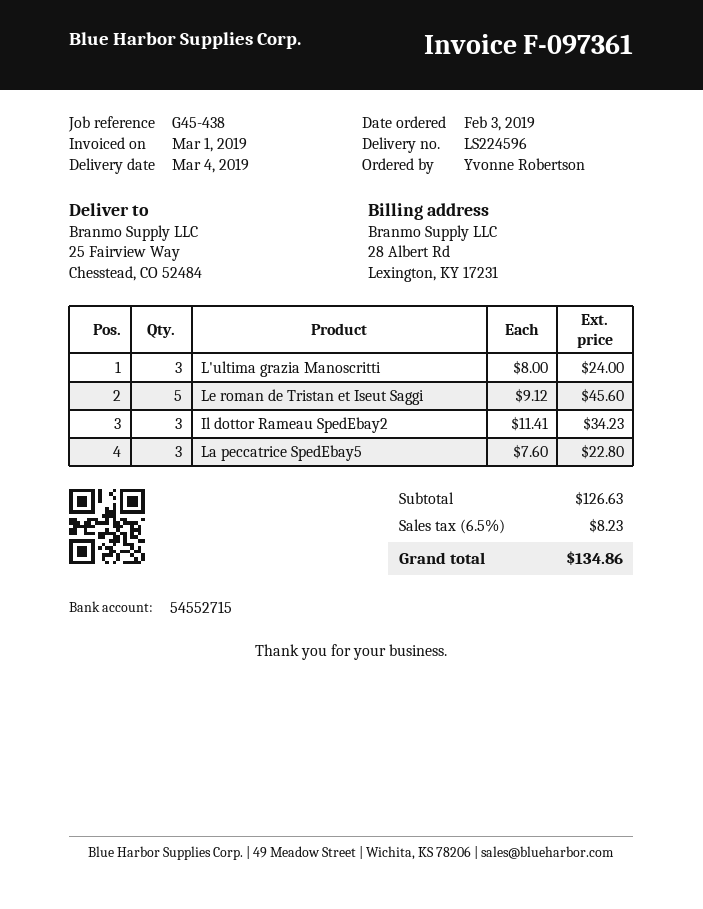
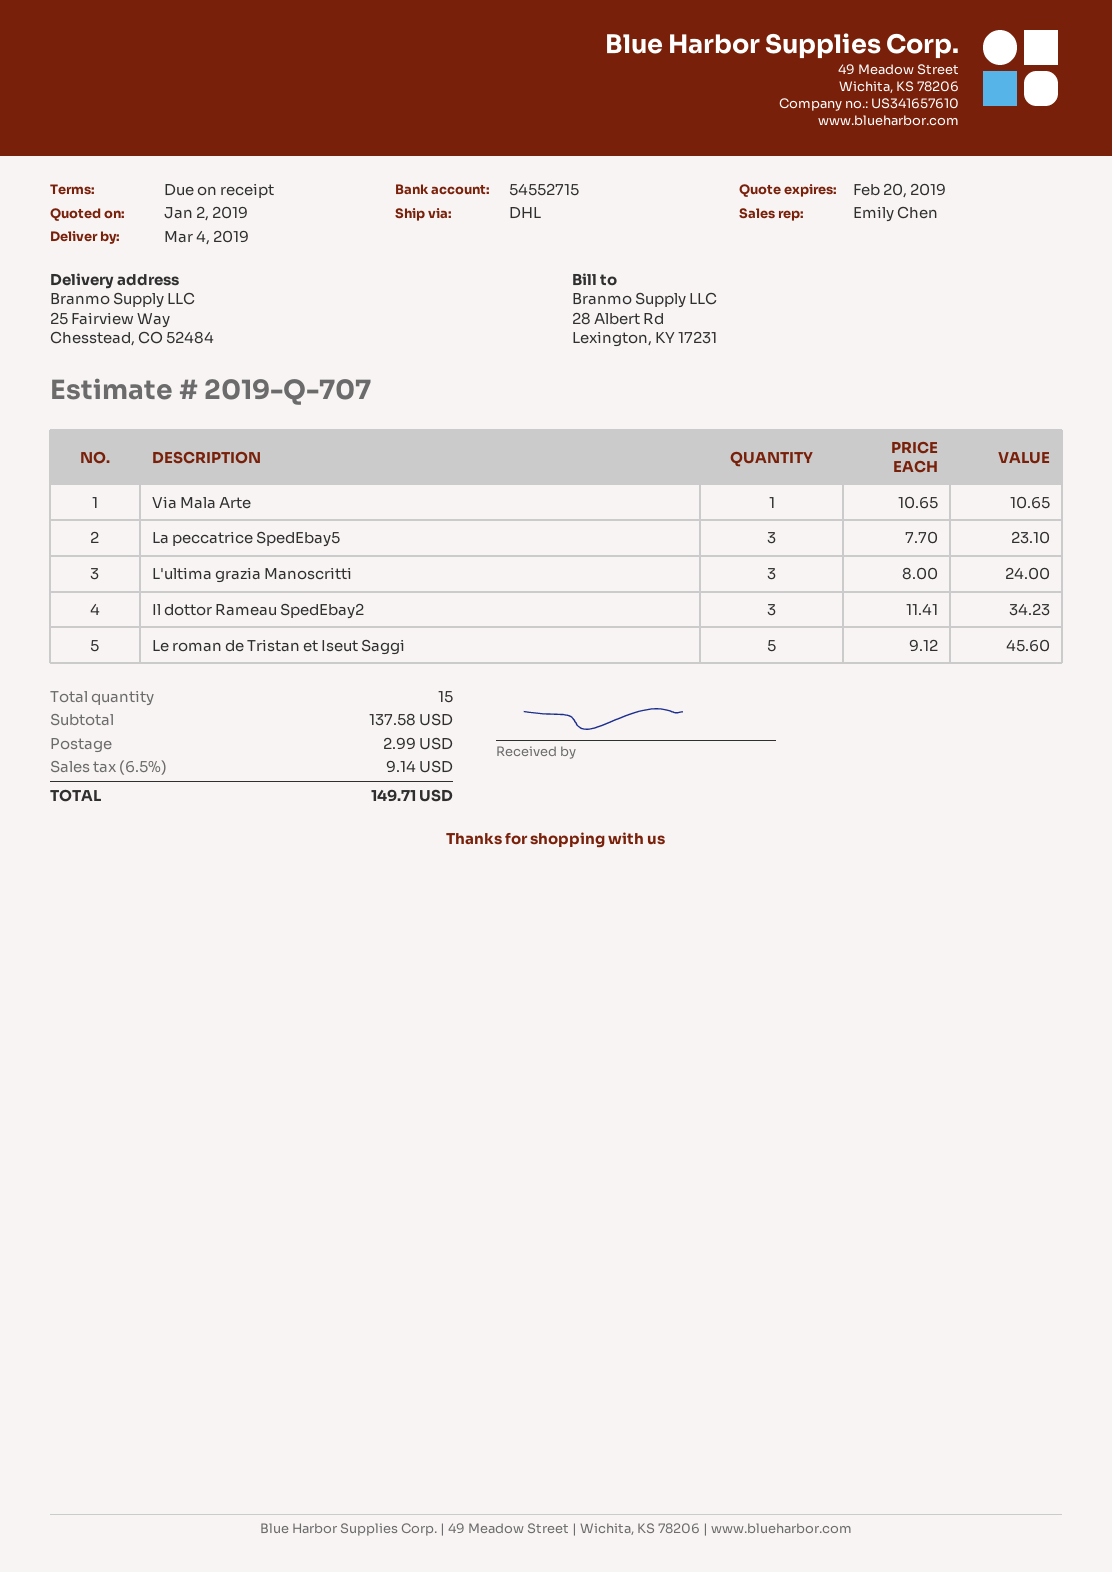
La peccatrice SpedEbay5: 3 x 7.60 = 22.80 -> 3 x 7.70 = 23.10
Via Mala Arte: none -> 1 x 10.65 = 10.65
subtotal: 126.63 -> 137.58
shipping: none -> 2.99
tax: 6.5% = 8.23 -> 6.5% = 9.14
total: 134.86 -> 149.71

